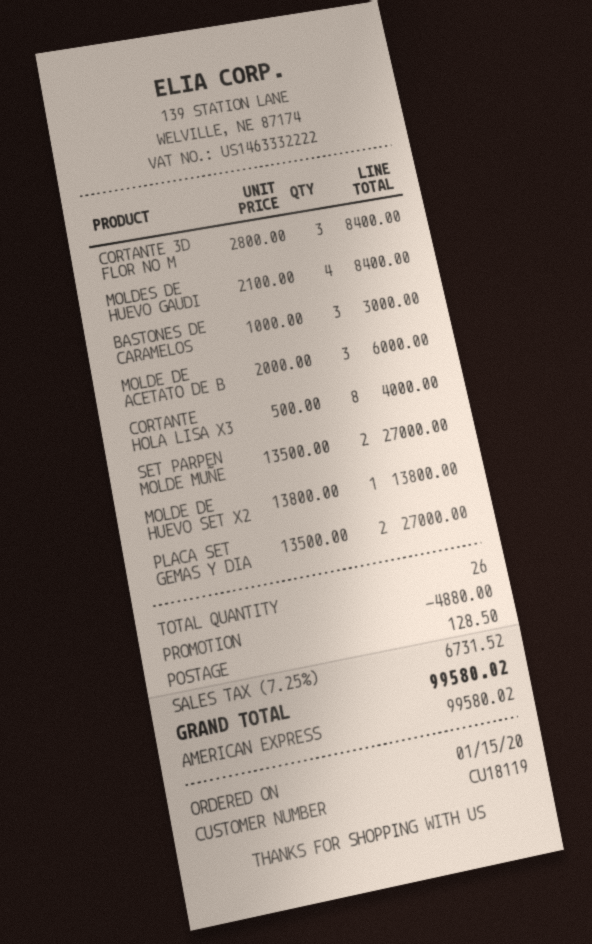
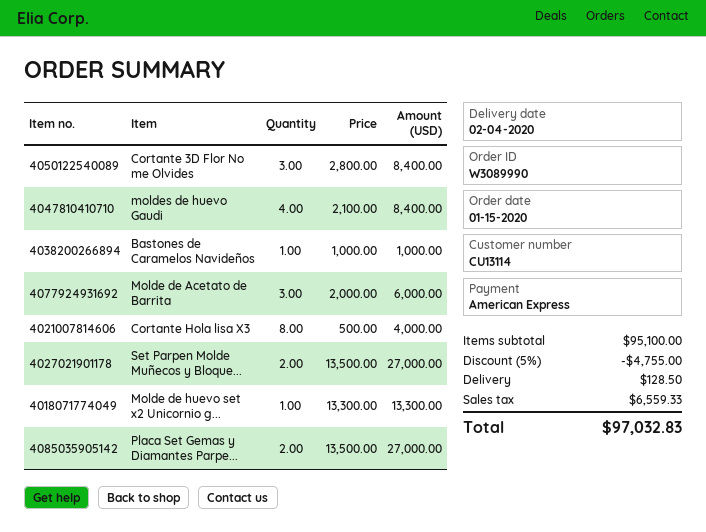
customer number: CU18119 -> CU13114
BASTONES DE CARAMELOS: 3 x 1000.00 = 3000.00 -> 1 x 1000.00 = 1000.00
MOLDE DE HUEVO SET X2: 1 x 13800.00 = 13800.00 -> 1 x 13300.00 = 13300.00
discount: 4880.00 -> 4755.00
tax: 6731.52 -> 6559.33
total: 99580.02 -> 97032.83

